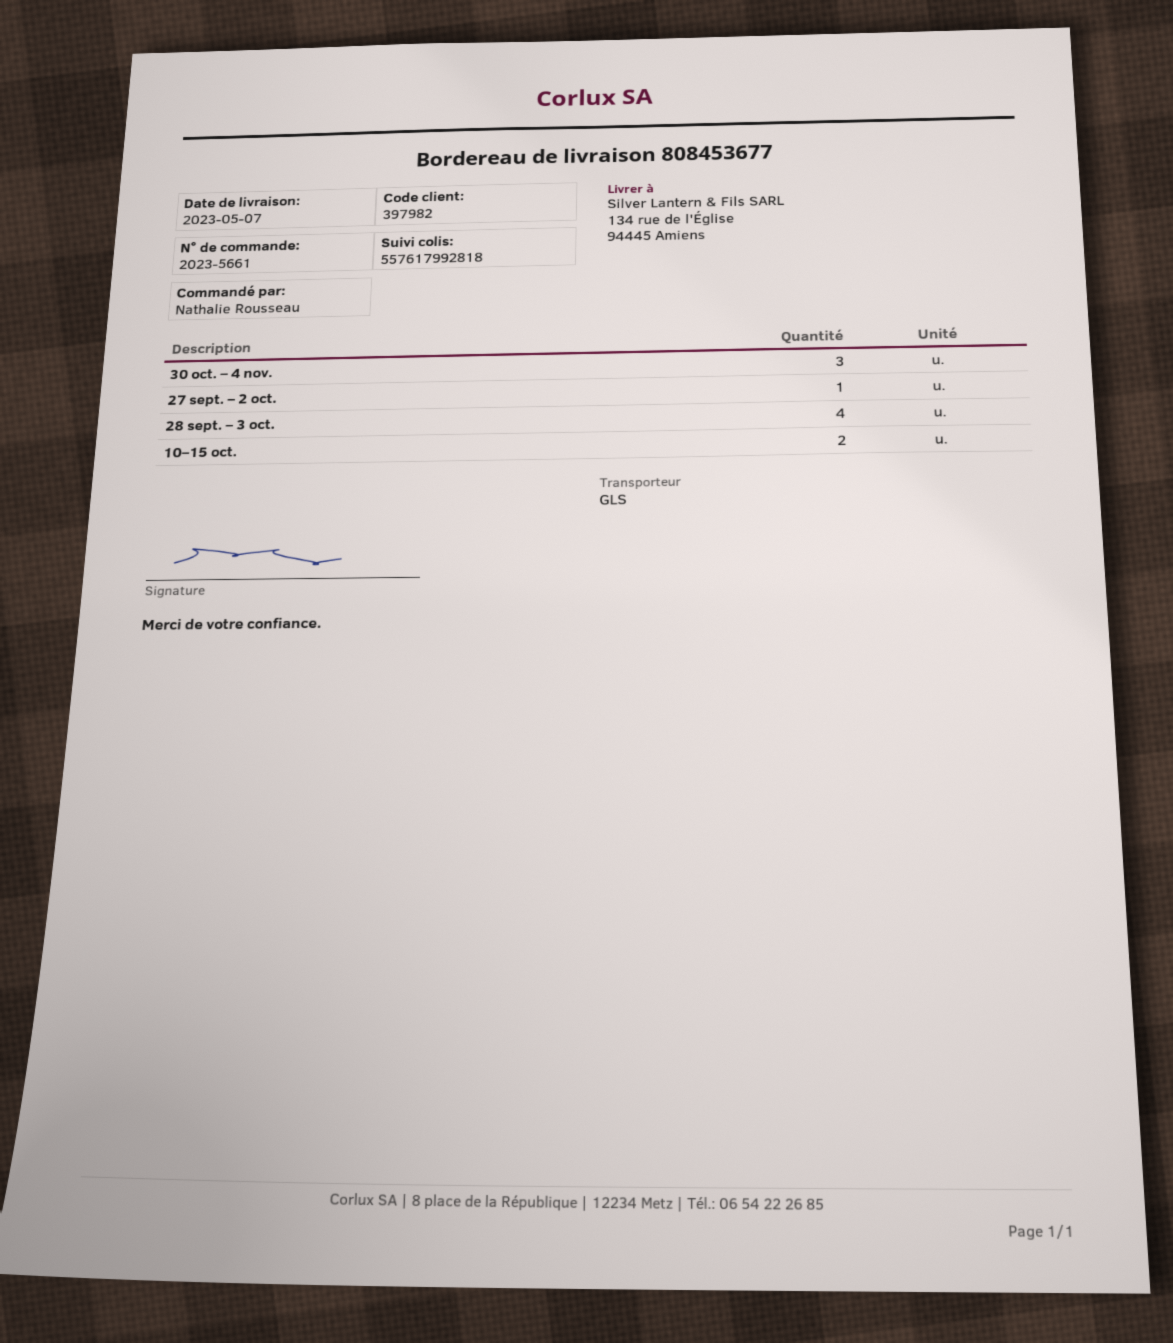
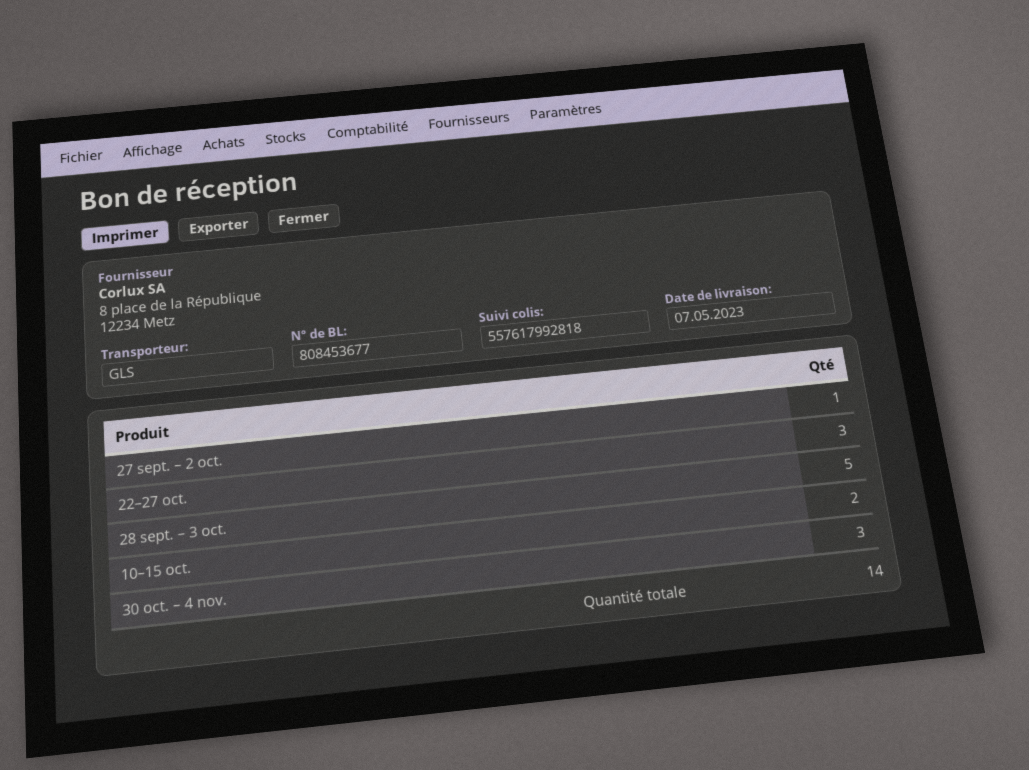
28 sept. – 3 oct.: 4 -> 5
22–27 oct.: none -> 3

